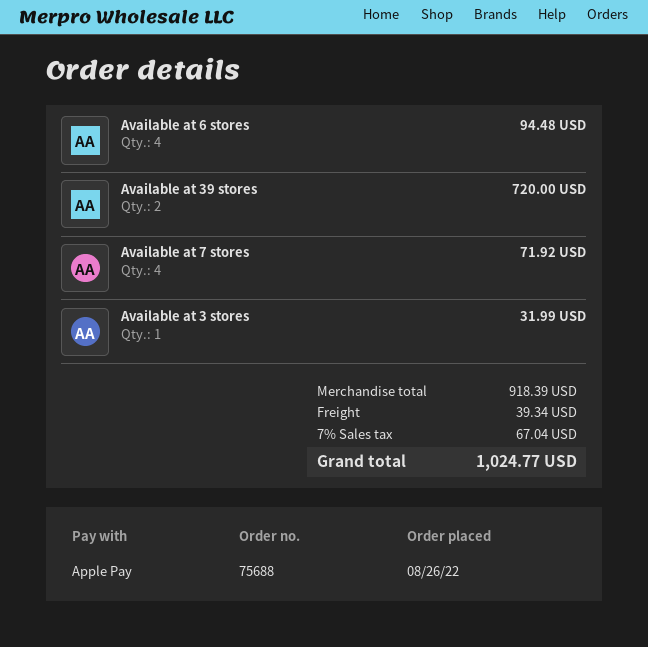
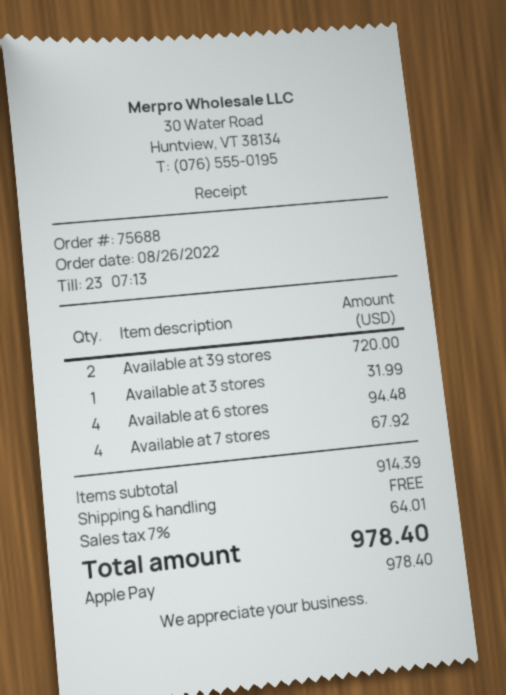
Available at 7 stores: 4 for 71.92 -> 4 for 67.92
subtotal: 918.39 -> 914.39
shipping: 39.34 -> 0.00
tax: 7% = 67.04 -> 7% = 64.01
total: 1024.77 -> 978.40

